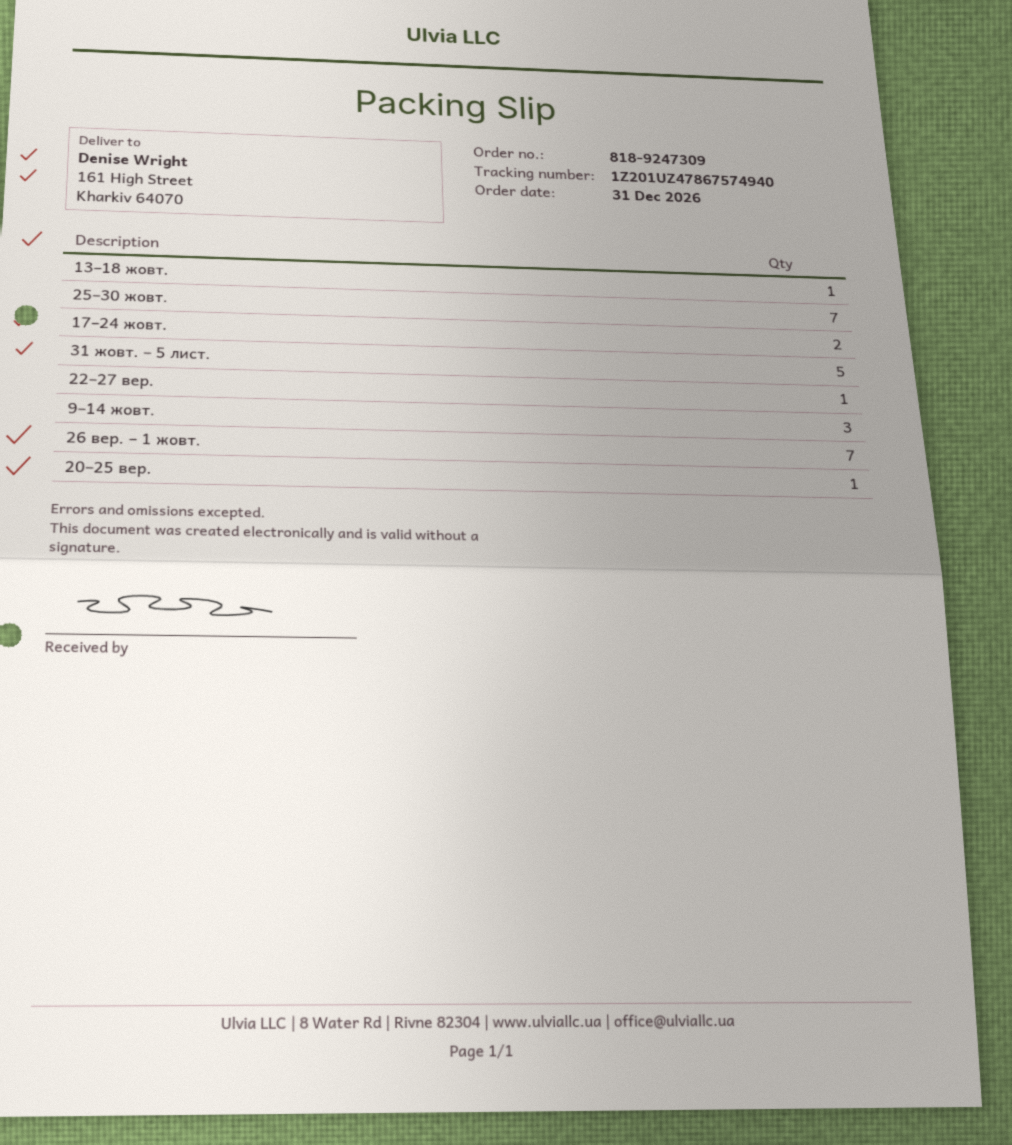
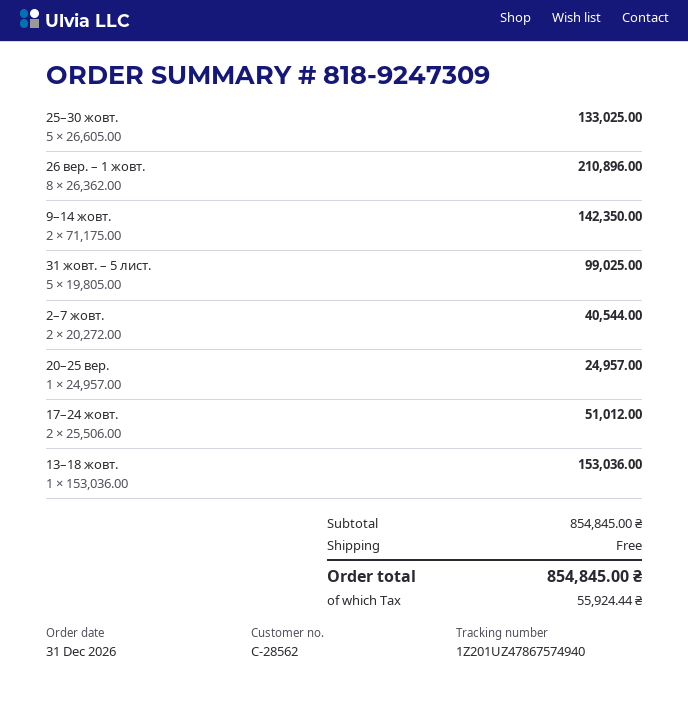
25–30 жовт.: 7 -> 5
22–27 вер.: 1 -> none
9–14 жовт.: 3 -> 2
26 вер. – 1 жовт.: 7 -> 8
2–7 жовт.: none -> 2

